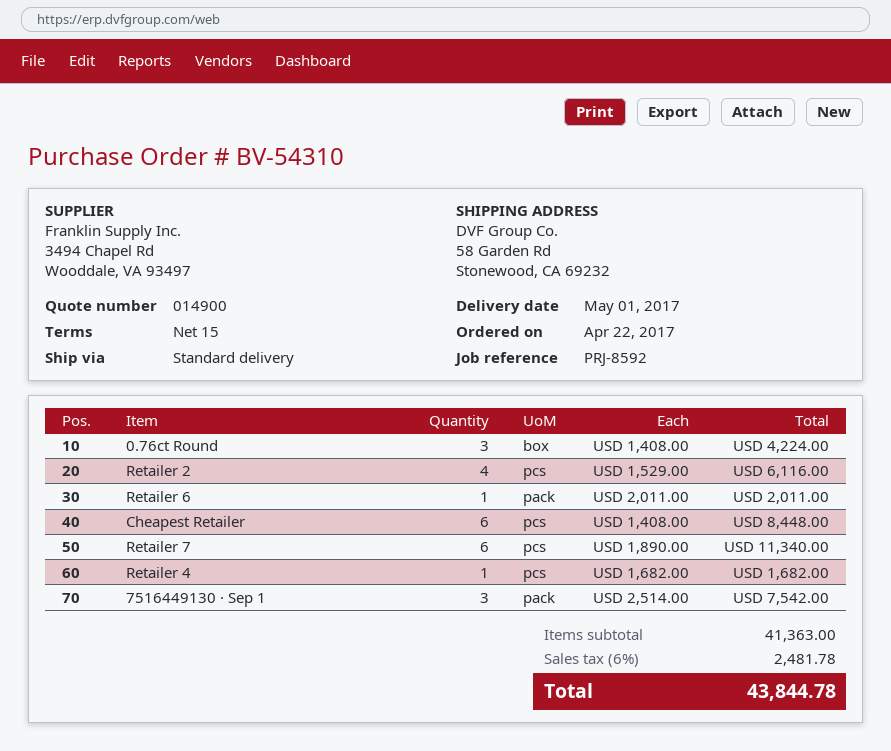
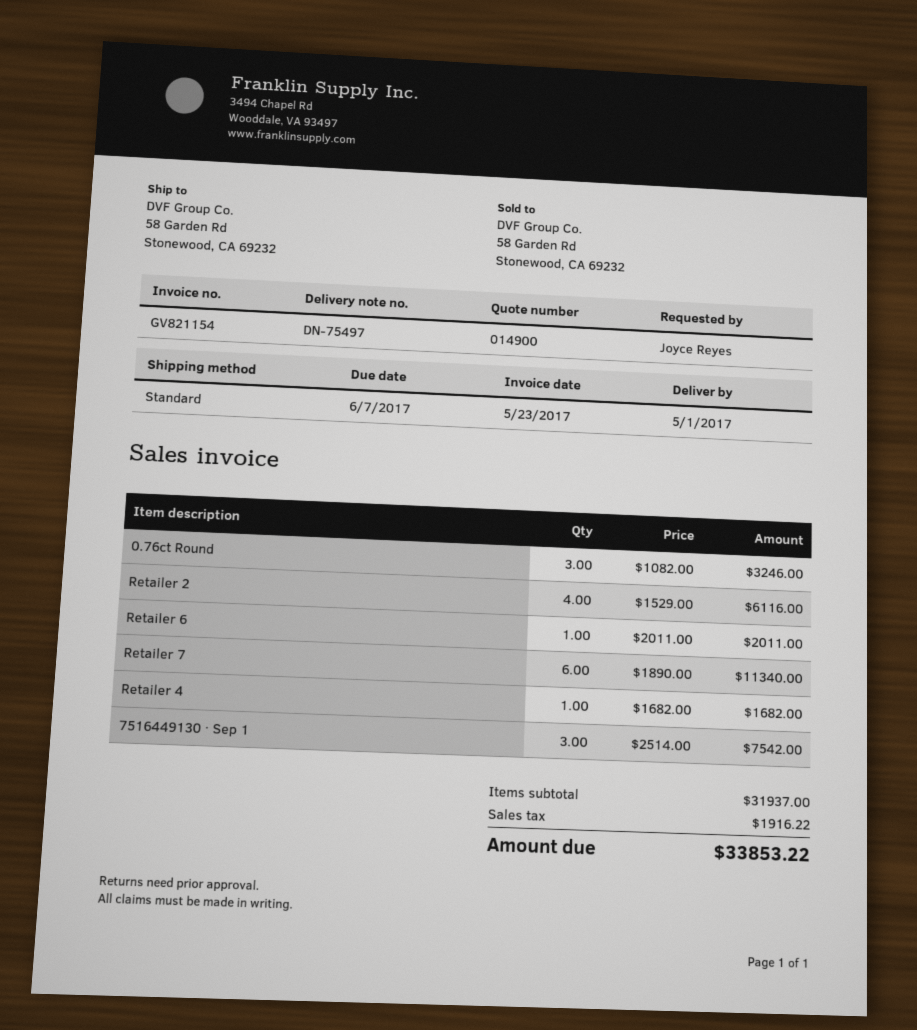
0.76ct Round: 3 x 1408.00 = 4224.00 -> 3 x 1082.00 = 3246.00
Cheapest Retailer: 6 x 1408.00 = 8448.00 -> none
subtotal: 41363.00 -> 31937.00
tax: 2481.78 -> 1916.22
total: 43844.78 -> 33853.22

